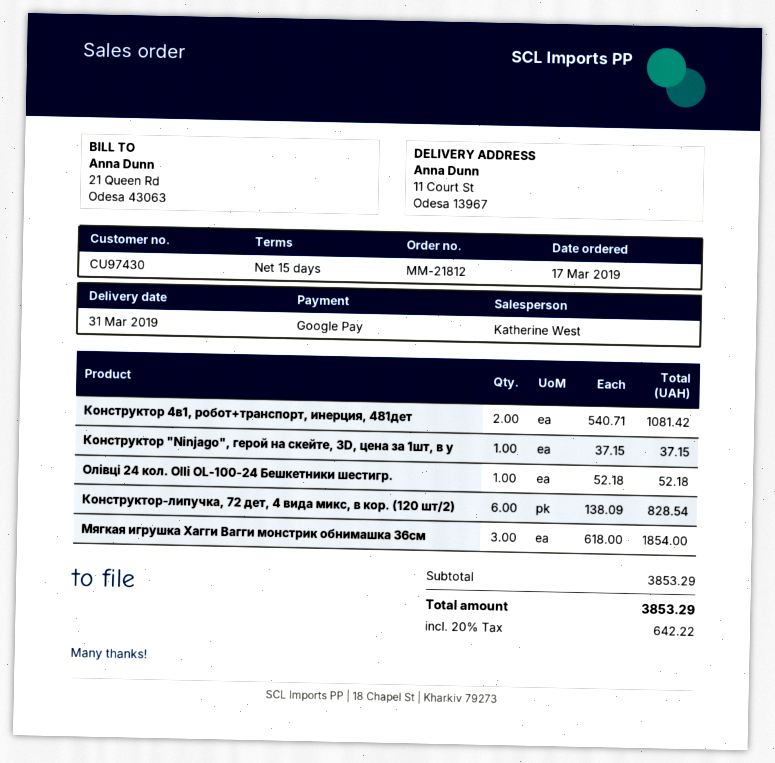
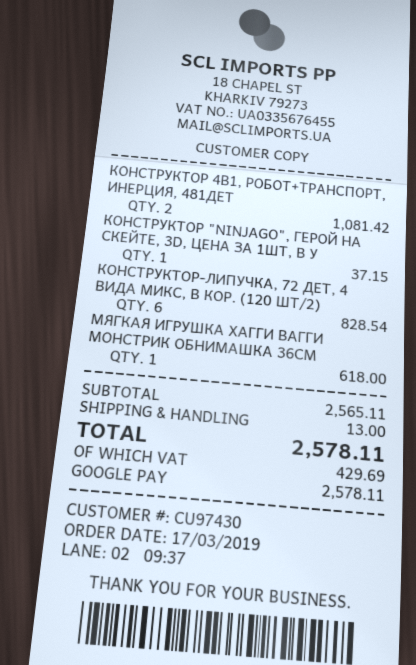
Олівці 24 кол. Olli OL-100-24 Бешкетники шестигр.: 1 for 52.18 -> none
Мягкая игрушка Хагги Вагги монстрик обнимашка 36см: 3 for 1854.00 -> 1 for 618.00
subtotal: 3853.29 -> 2565.11
shipping: none -> 13.00
tax: 642.22 -> 429.69
total: 3853.29 -> 2578.11

